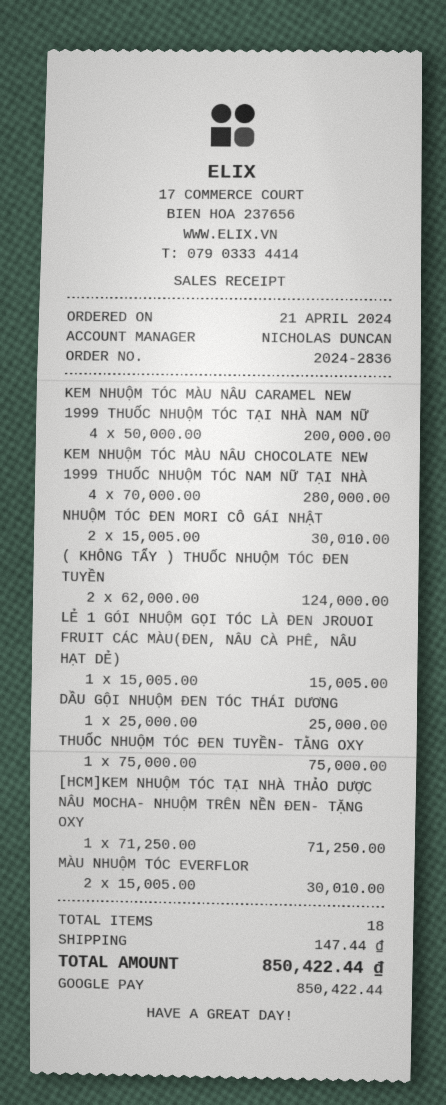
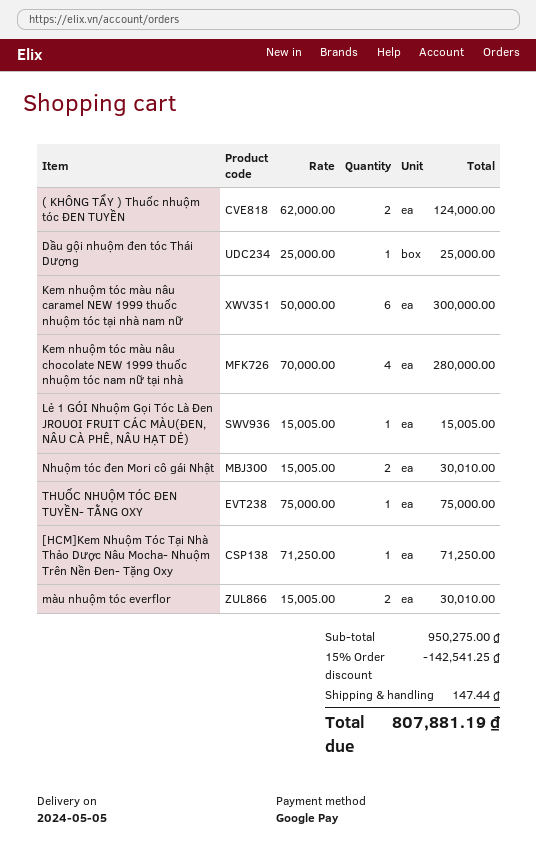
KEM NHUỘM TÓC MÀU NÂU CARAMEL NEW 1999 THUỐC NHUỘM TÓC TẠI NHÀ NAM NỮ: 4 x 50000.00 = 200000.00 -> 6 x 50000.00 = 300000.00
discount: none -> 15% = 142541.25
total: 850422.44 -> 807881.19

